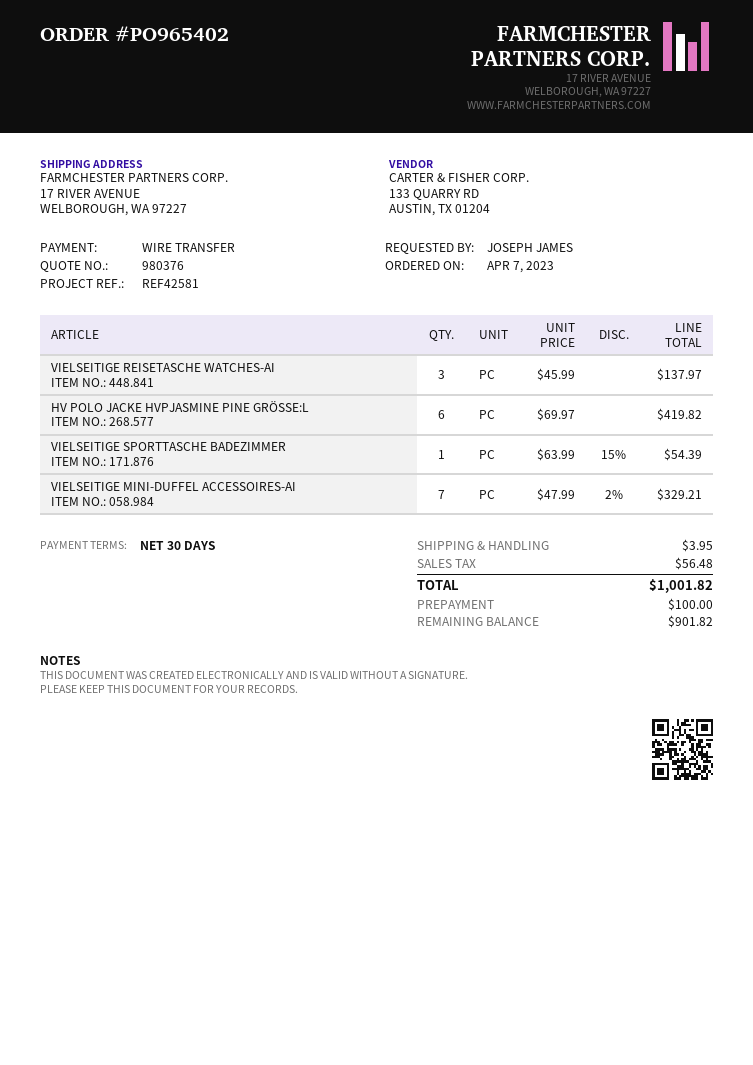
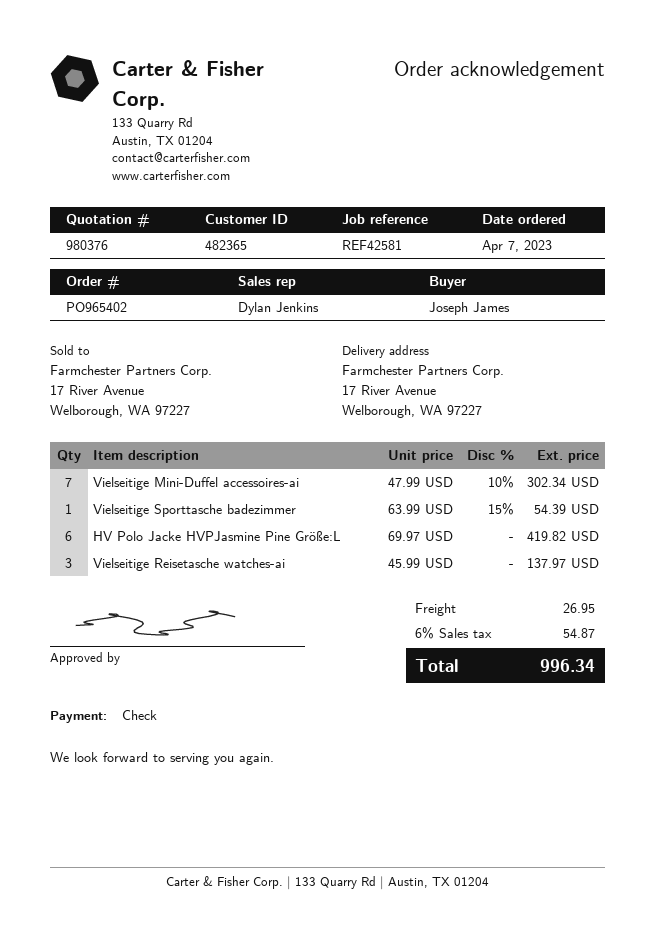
payment method: bank transfer -> cheque
VIELSEITIGE MINI-DUFFEL ACCESSOIRES-AI: 7 x 47.99 - 2% = 329.21 -> 7 x 47.99 - 10% = 302.34
shipping: 3.95 -> 26.95
tax: 56.48 -> 54.87
total: 1001.82 -> 996.34

